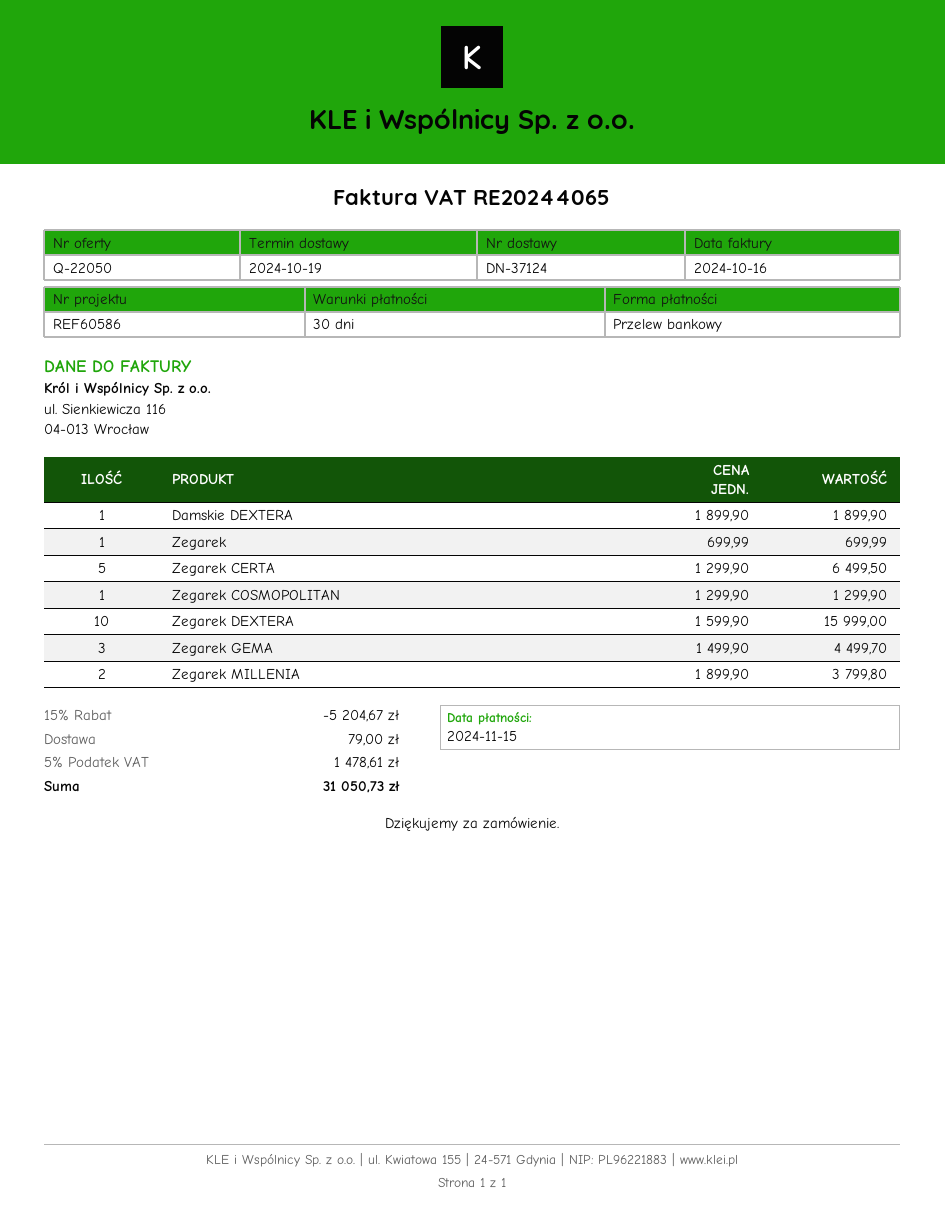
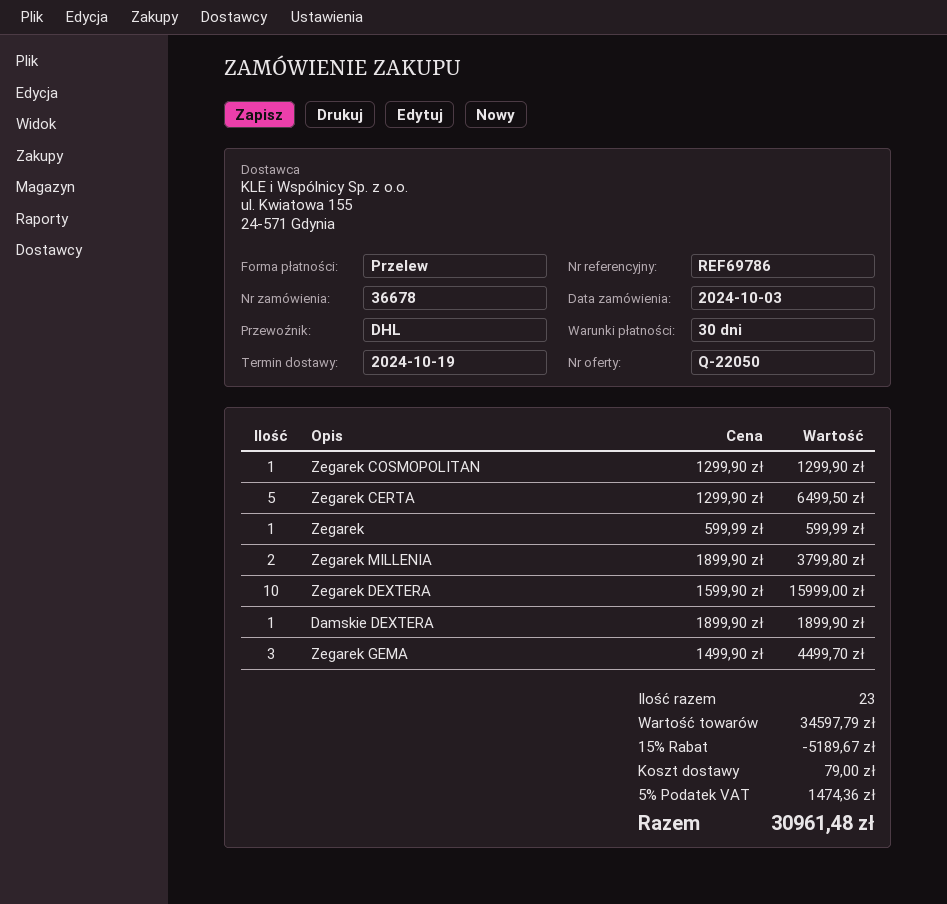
reference: REF60586 -> REF69786
Zegarek: 1 x 699.99 = 699.99 -> 1 x 599.99 = 599.99
discount: 15% = 5204.67 -> 15% = 5189.67
tax: 5% = 1478.61 -> 5% = 1474.36
total: 31050.73 -> 30961.48

